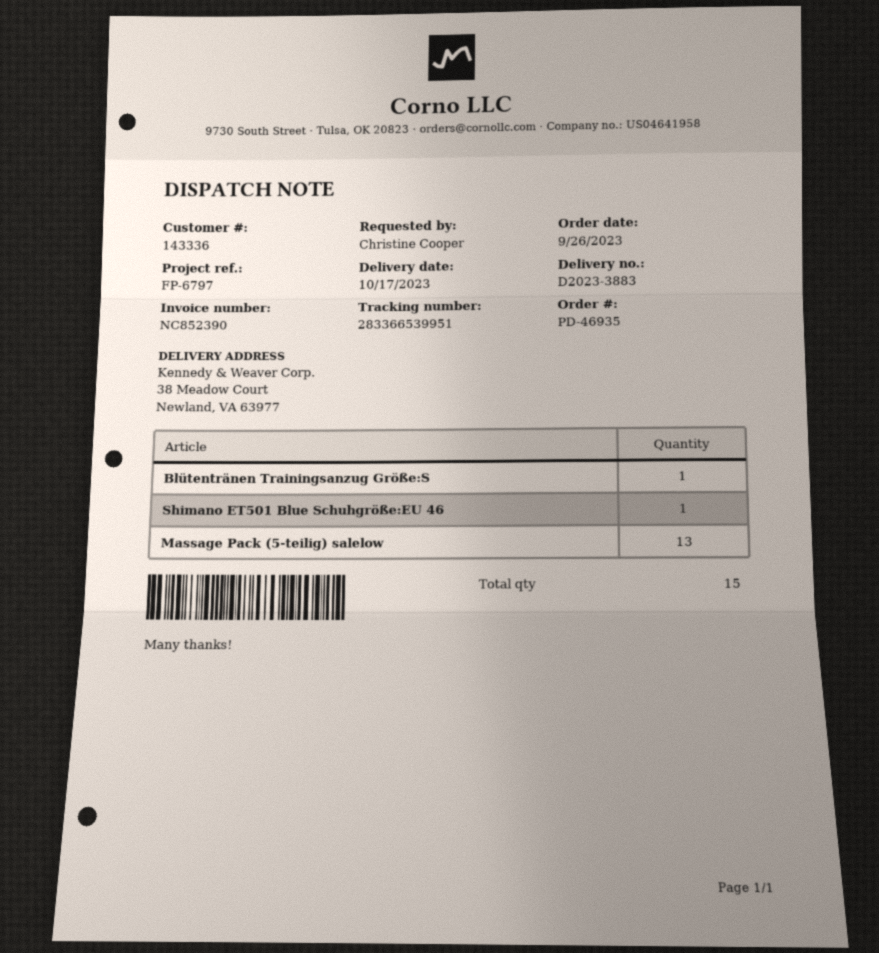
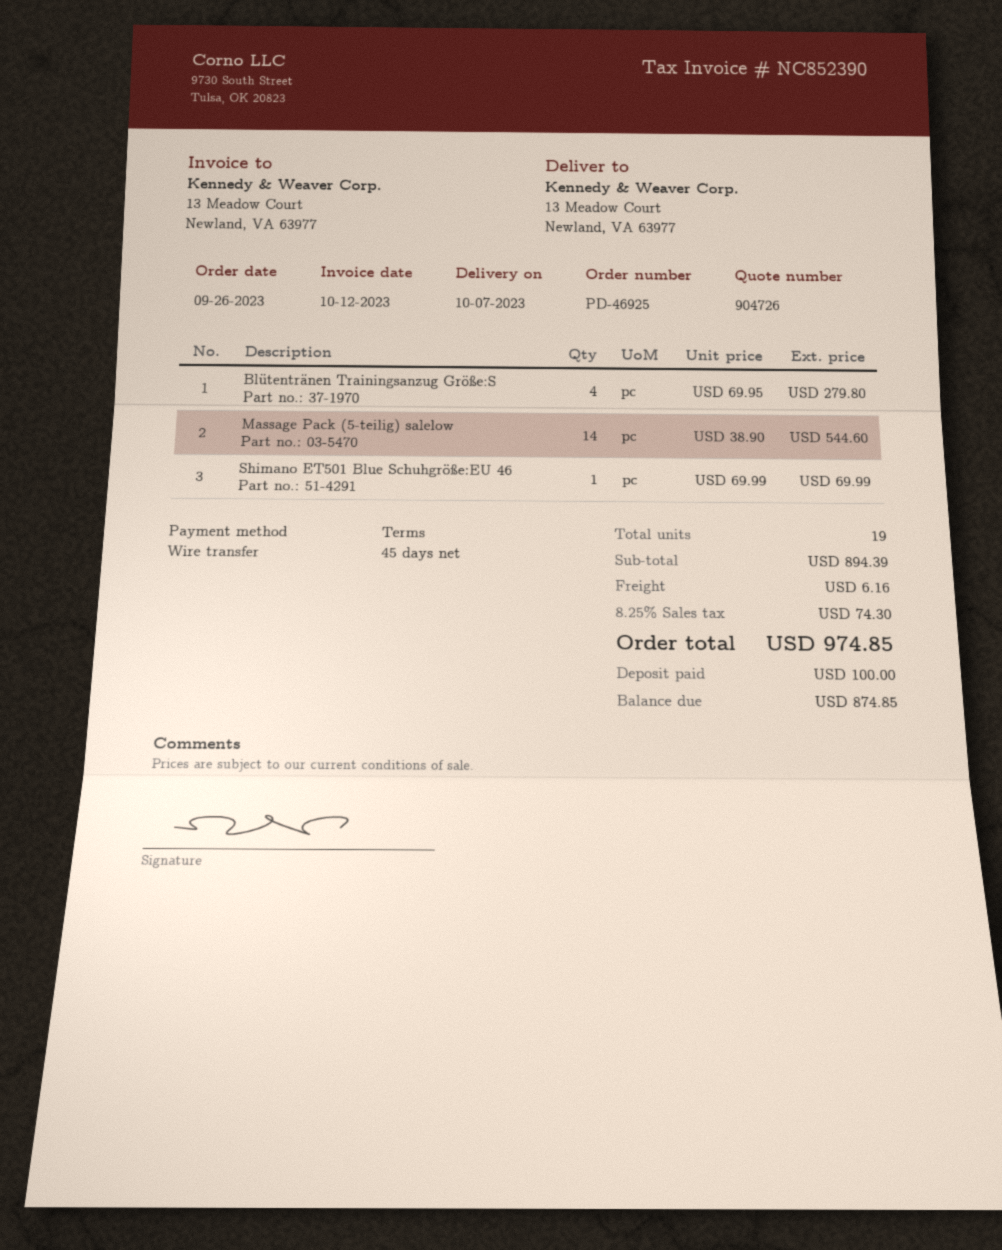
order number: PD-46935 -> PD-46925
delivery date: 2023-10-17 -> 2023-10-07
ship to: 38 Meadow Court, Newland, VA 63977 -> 13 Meadow Court, Newland, VA 63977
Blütentränen Trainingsanzug Größe:S: 1 -> 4
Massage Pack (5-teilig) salelow: 13 -> 14
total quantity: 15 -> 19

